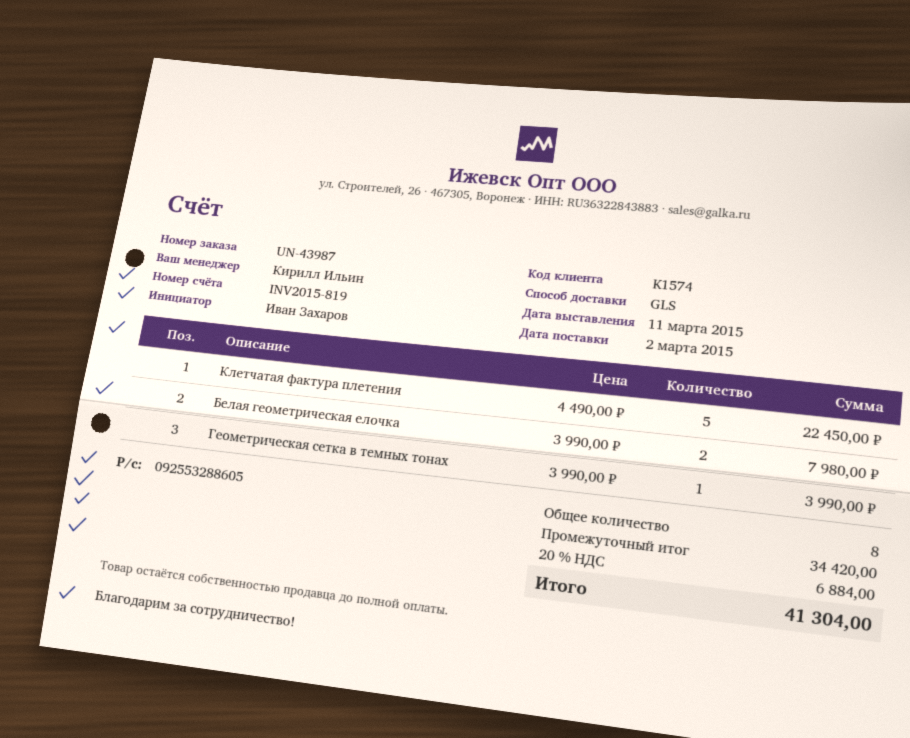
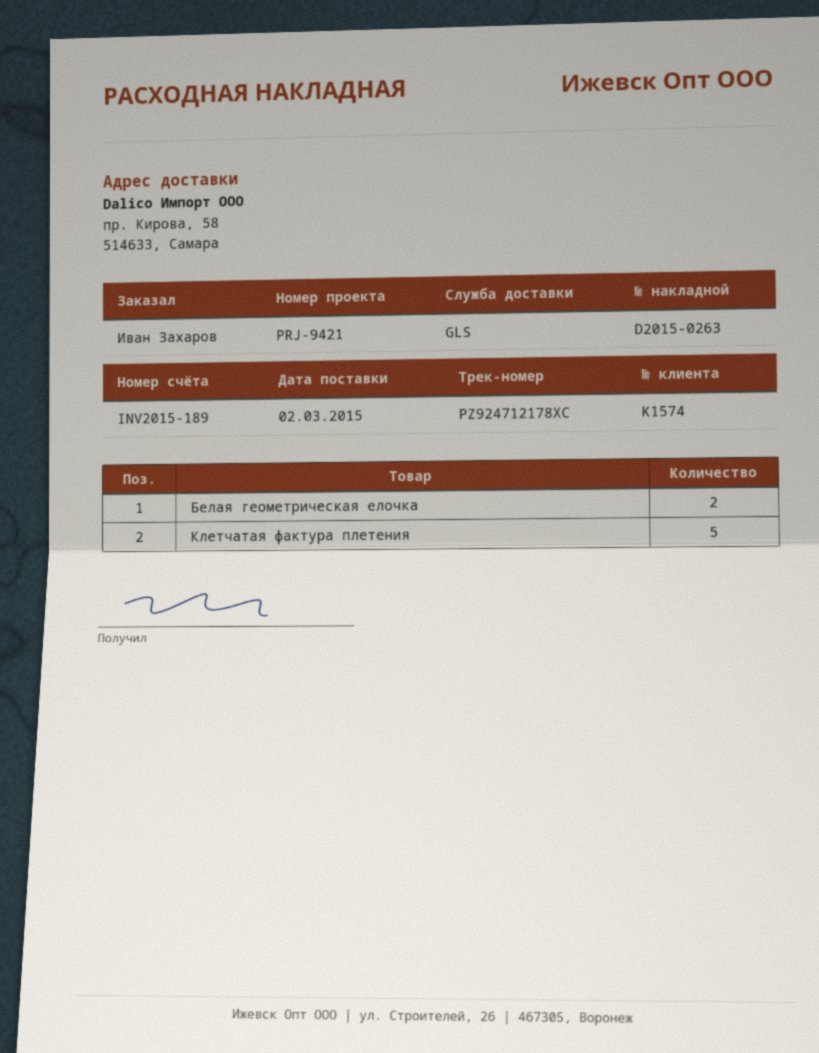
invoice number: INV2015-819 -> INV2015-189
Геометрическая сетка в темных тонах: 1 -> none

